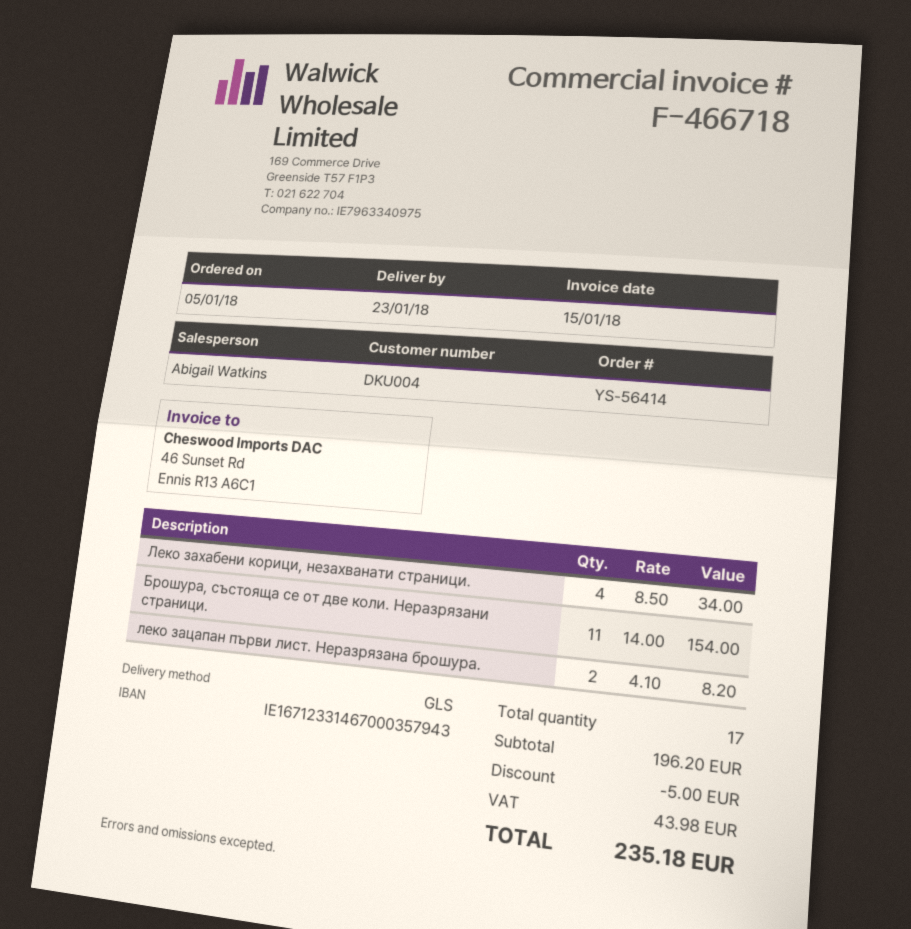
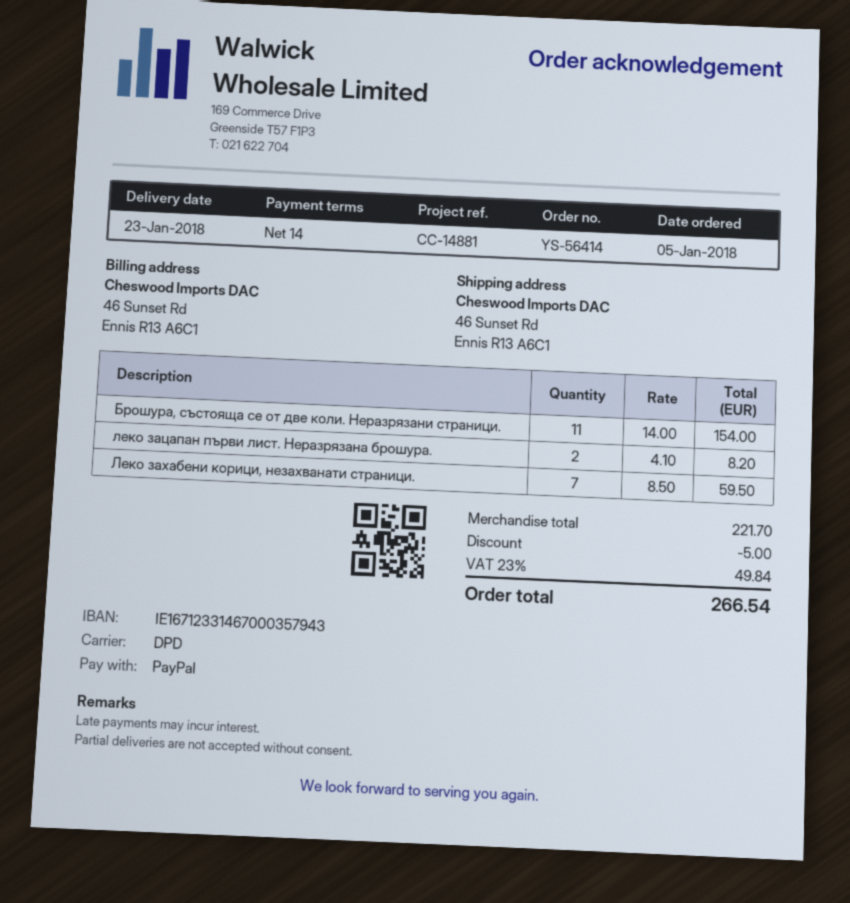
shipping method: GLS -> DPD
Леко захабени корици, незахванати страници.: 4 x 8.50 = 34.00 -> 7 x 8.50 = 59.50
subtotal: 196.20 -> 221.70
tax: 43.98 -> 49.84
total: 235.18 -> 266.54

